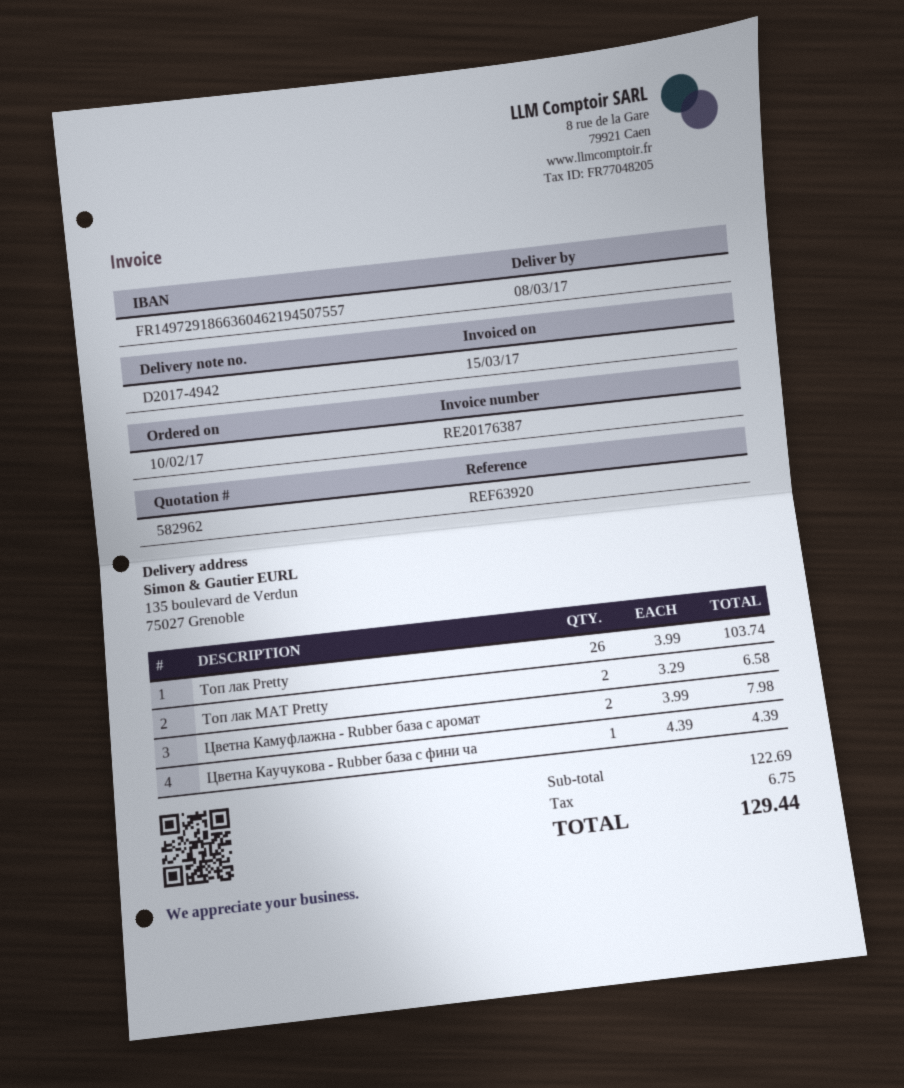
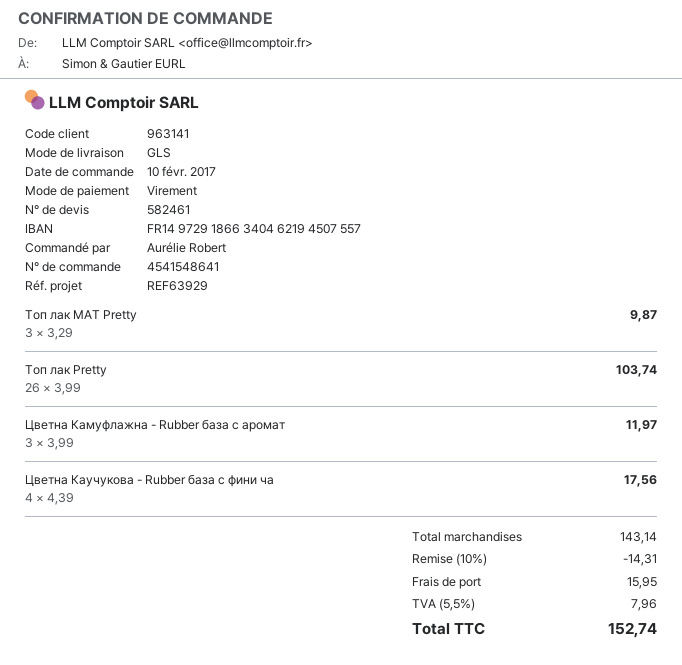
quote number: 582962 -> 582461
reference: REF63920 -> REF63929
bank account: FR1497291866360462194507557 -> FR1497291866340462194507557
Топ лак МАТ Pretty: 2 x 3.29 = 6.58 -> 3 x 3.29 = 9.87
Цветна Камуфлажна - Rubber база с аромат: 2 x 3.99 = 7.98 -> 3 x 3.99 = 11.97
Цветна Каучукова - Rubber база с фини ча: 1 x 4.39 = 4.39 -> 4 x 4.39 = 17.56
subtotal: 122.69 -> 143.14
discount: none -> 10% = 14.31
shipping: none -> 15.95
tax: 6.75 -> 7.96
total: 129.44 -> 152.74

